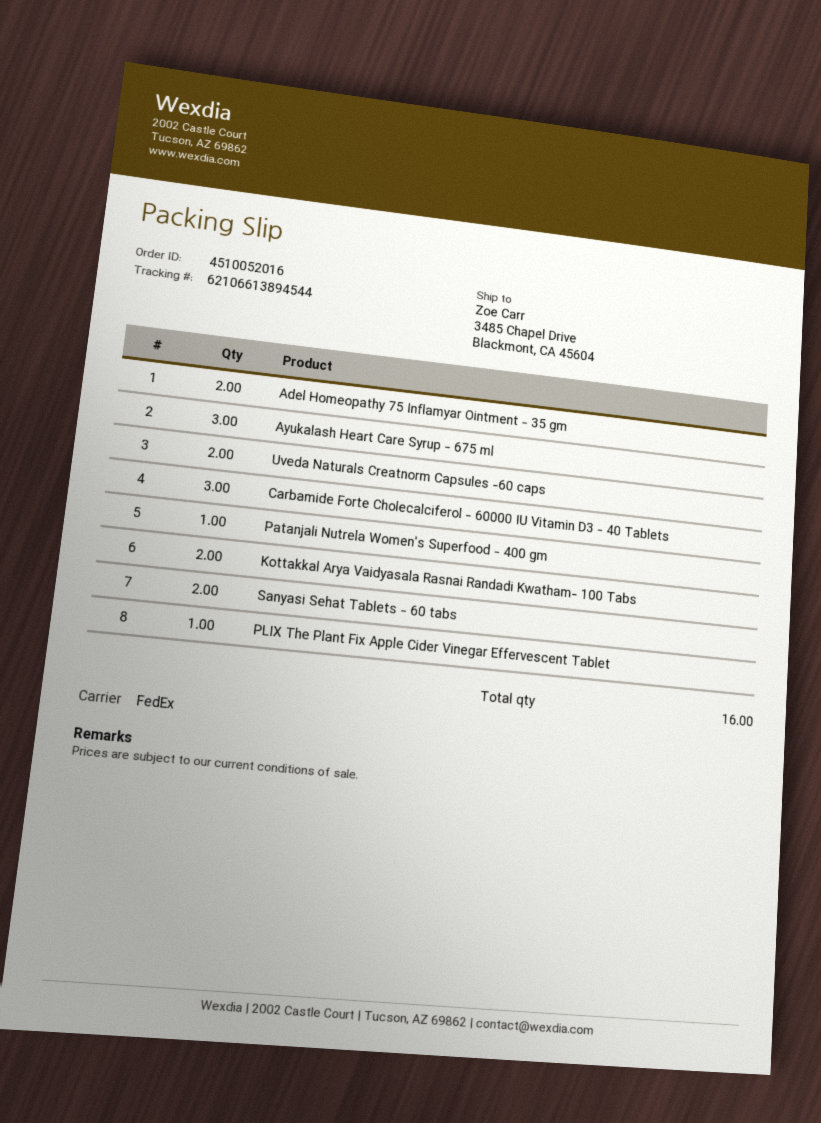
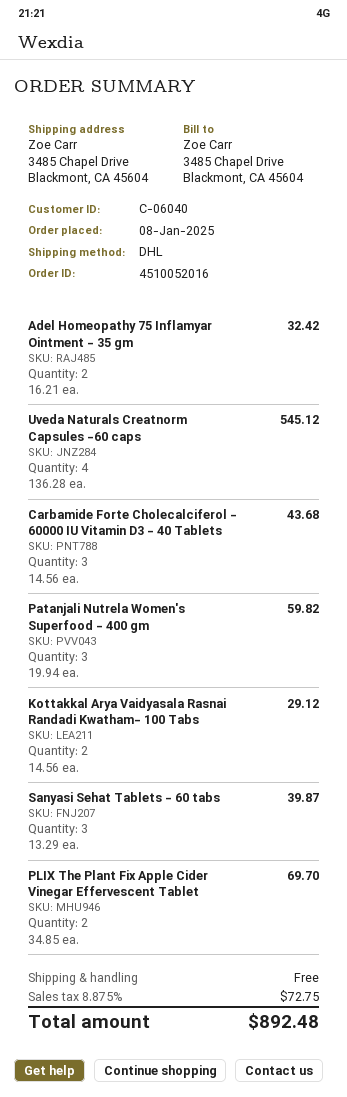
shipping method: FedEx -> DHL
Ayukalash Heart Care Syrup - 675 ml: 3 -> none
Uveda Naturals Creatnorm Capsules -60 caps: 2 -> 4
Patanjali Nutrela Women's Superfood - 400 gm: 1 -> 3
Sanyasi Sehat Tablets - 60 tabs: 2 -> 3
PLIX The Plant Fix Apple Cider Vinegar Effervescent Tablet: 1 -> 2

